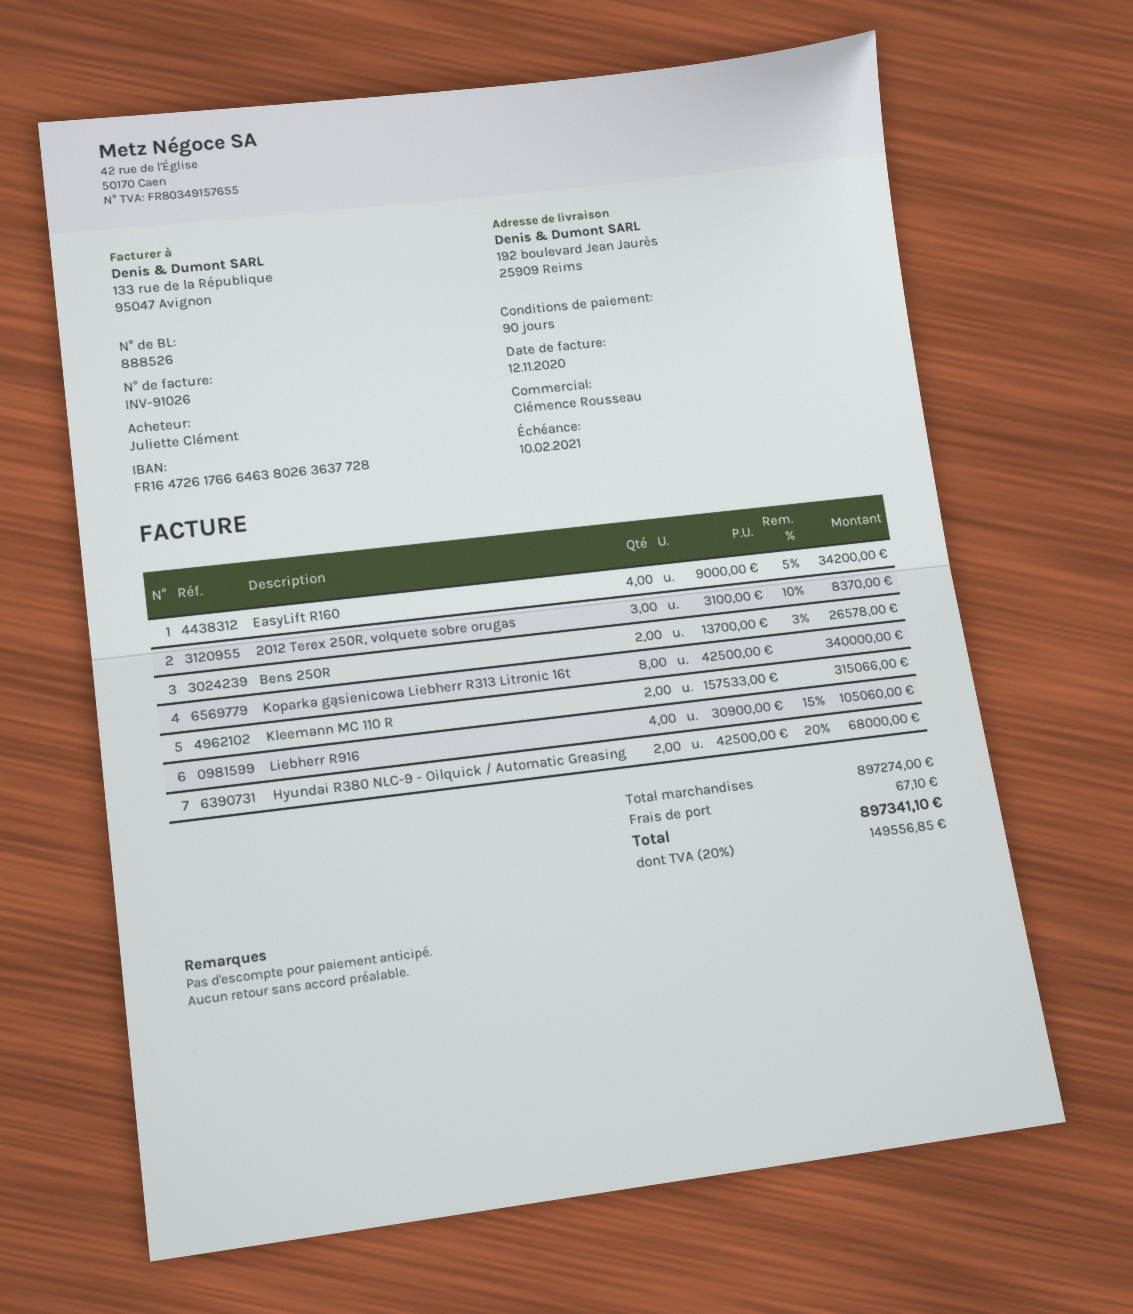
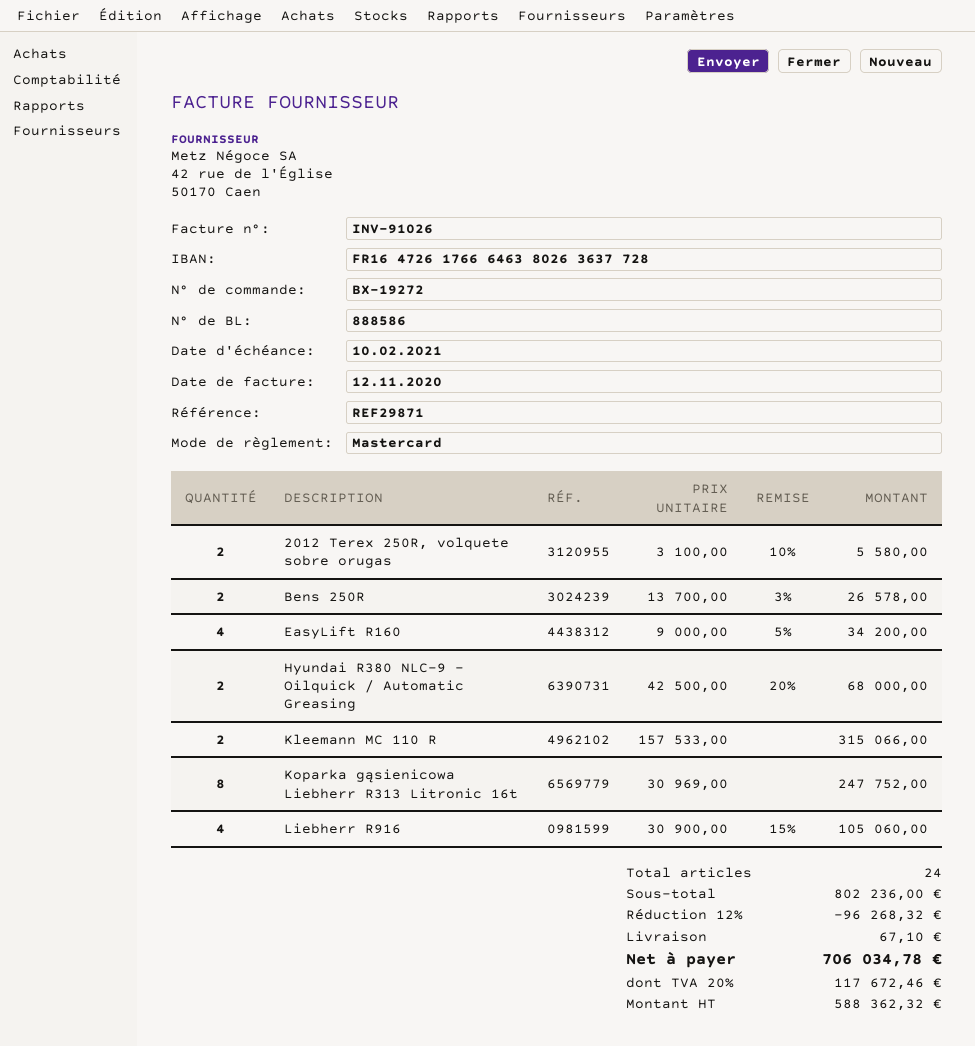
delivery note number: 888526 -> 888586
2012 Terex 250R, volquete sobre orugas: 3 x 3100.00 - 10% = 8370.00 -> 2 x 3100.00 - 10% = 5580.00
Koparka gąsienicowa Liebherr R313 Litronic 16t: 8 x 42500.00 = 340000.00 -> 8 x 30969.00 = 247752.00
subtotal: 897274.00 -> 802236.00
discount: none -> 12% = 96268.32
tax: 20% = 149556.85 -> 20% = 117672.46
total: 897341.10 -> 706034.78

